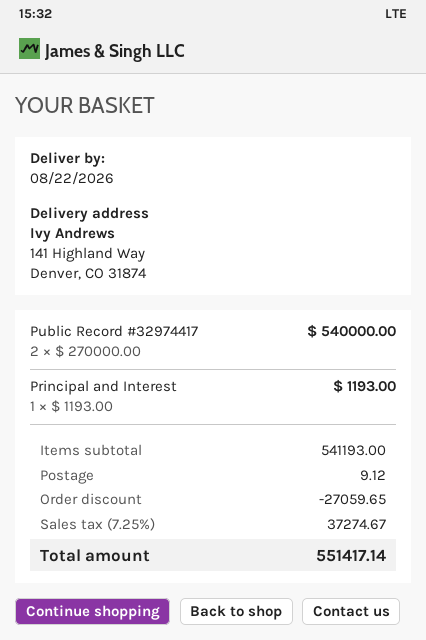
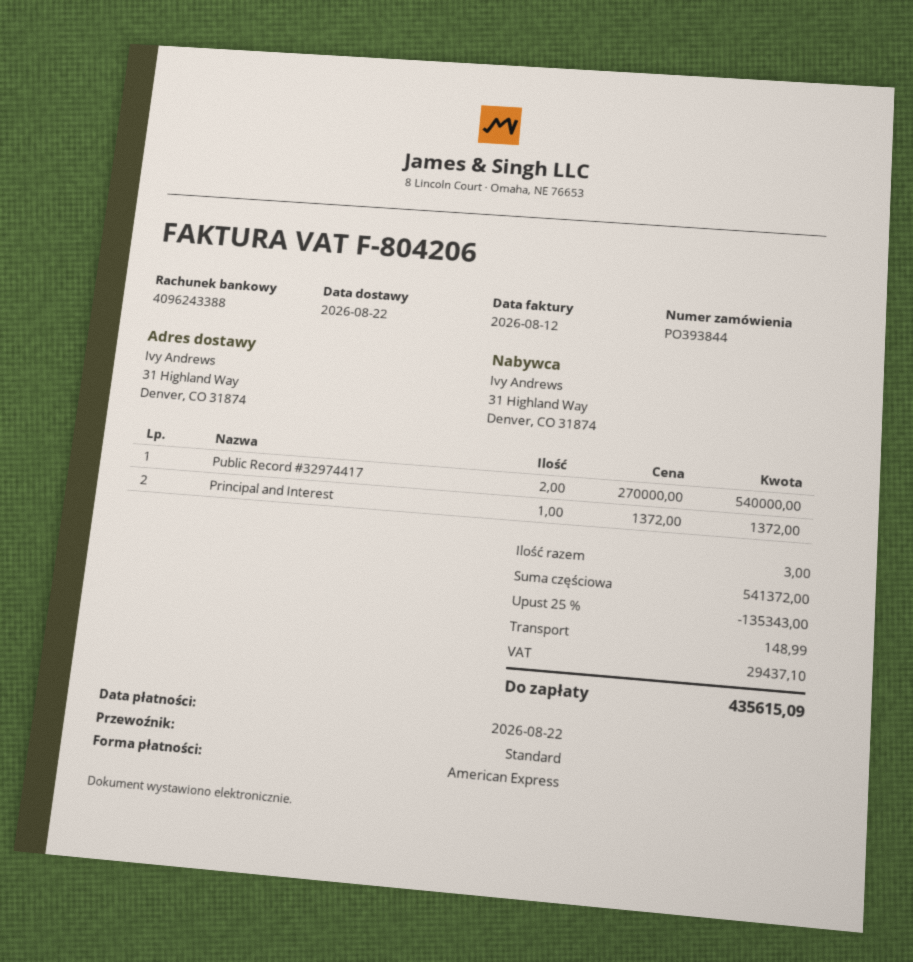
ship to: 141 Highland Way, Denver, CO 31874 -> 31 Highland Way, Denver, CO 31874
Principal and Interest: 1 x 1193.00 = 1193.00 -> 1 x 1372.00 = 1372.00
subtotal: 541193.00 -> 541372.00
discount: 27059.65 -> 135343.00
shipping: 9.12 -> 148.99
tax: 37274.67 -> 29437.10
total: 551417.14 -> 435615.09

